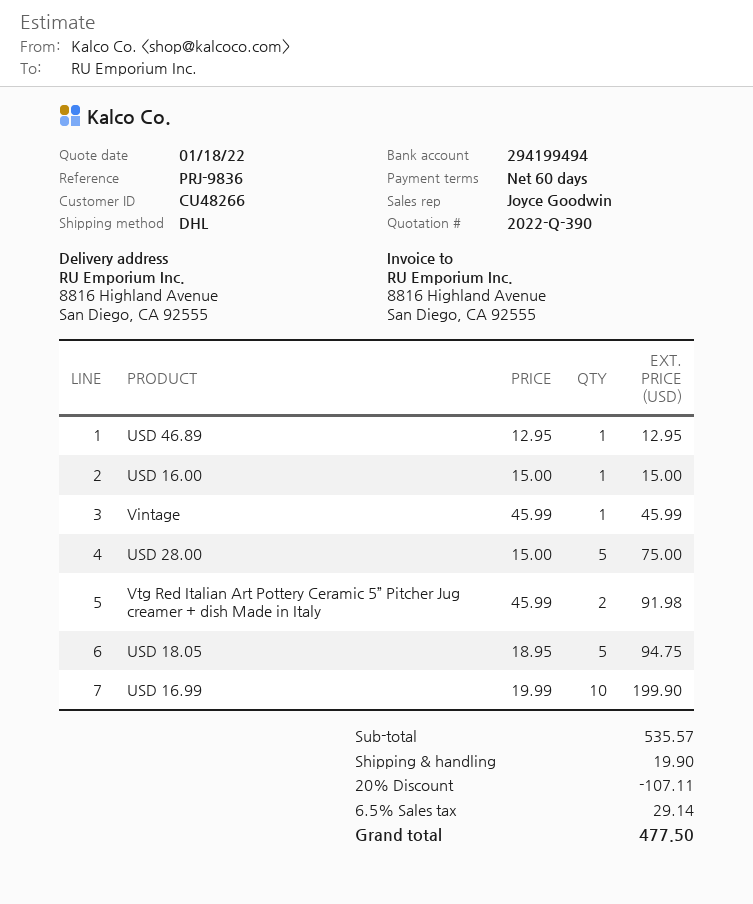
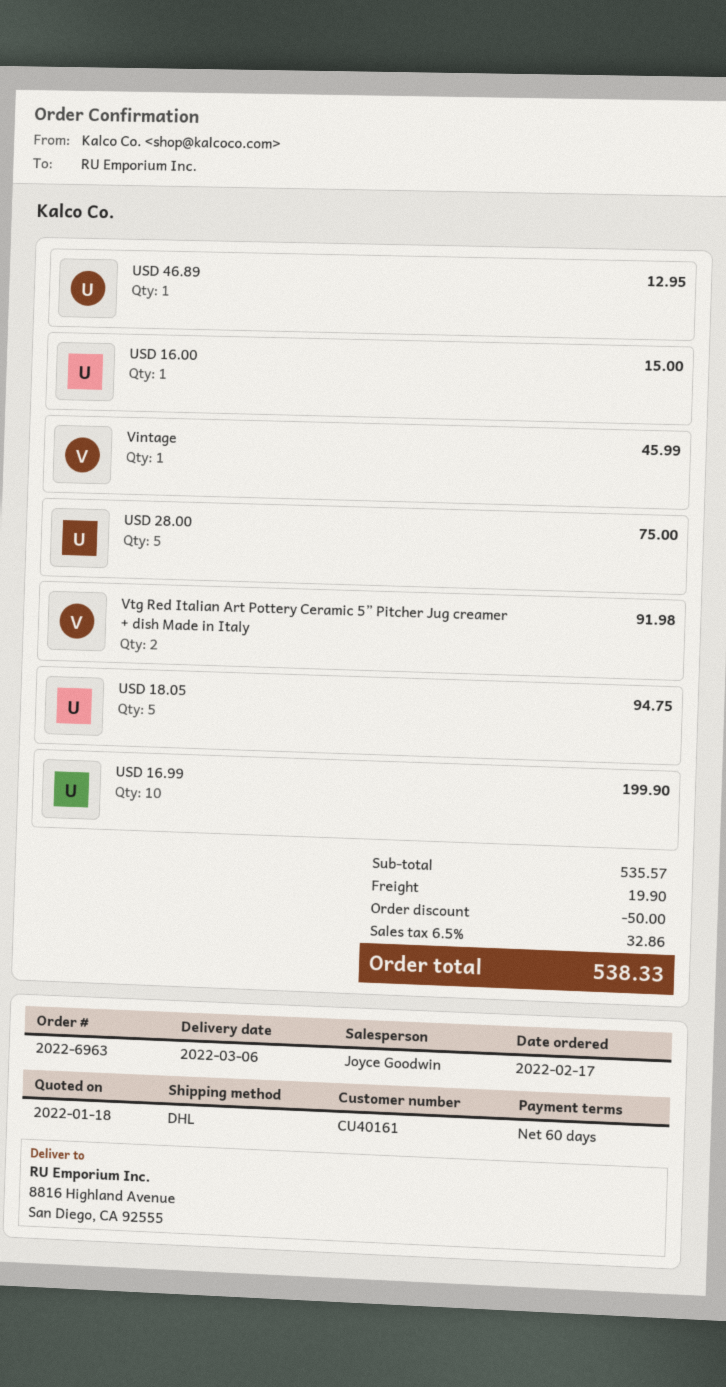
customer number: CU48266 -> CU40161
discount: 107.11 -> 50.00
tax: 6.5% = 29.14 -> 6.5% = 32.86
total: 477.50 -> 538.33

